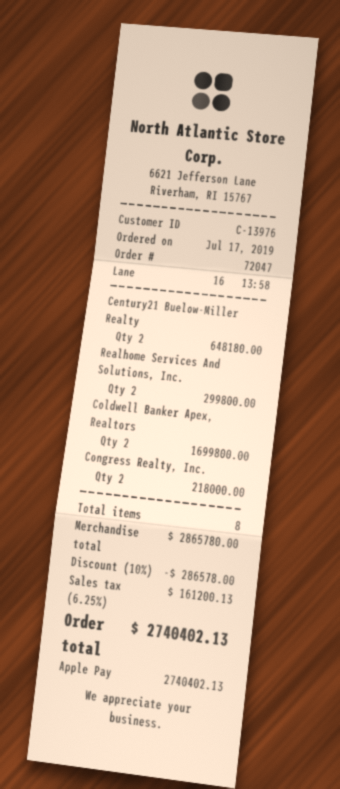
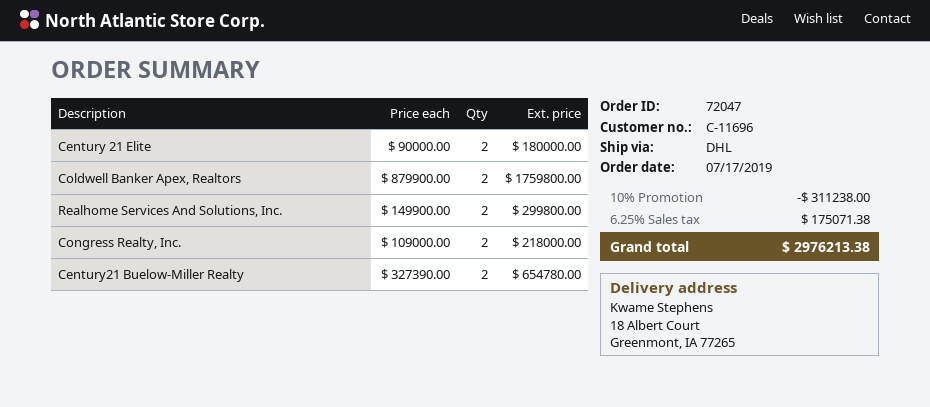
customer number: C-13976 -> C-11696
Century21 Buelow-Miller Realty: 2 for 648180.00 -> 2 for 654780.00
Coldwell Banker Apex, Realtors: 2 for 1699800.00 -> 2 for 1759800.00
Century 21 Elite: none -> 2 for 180000.00
discount: 10% = 286578.00 -> 10% = 311238.00
tax: 6.25% = 161200.13 -> 6.25% = 175071.38
total: 2740402.13 -> 2976213.38

